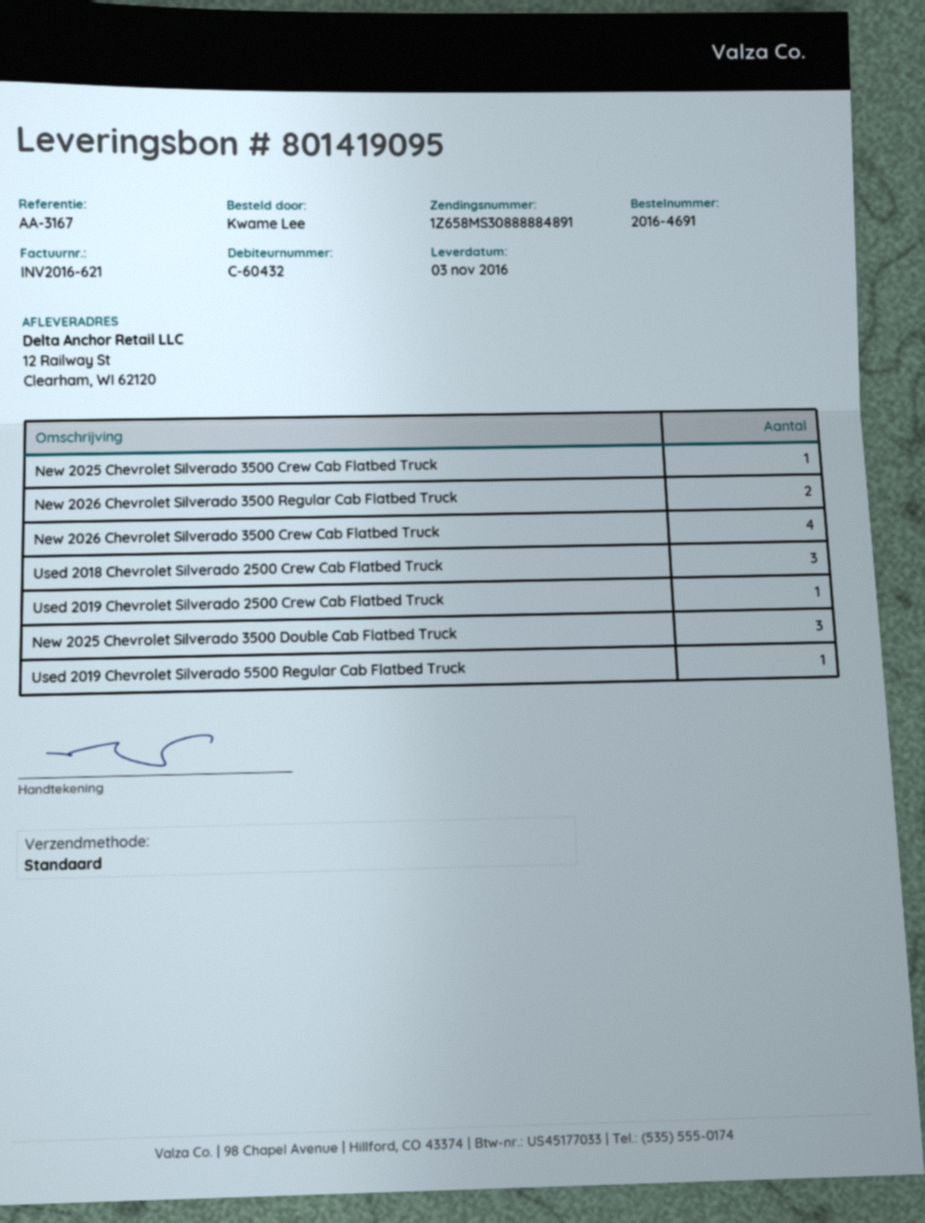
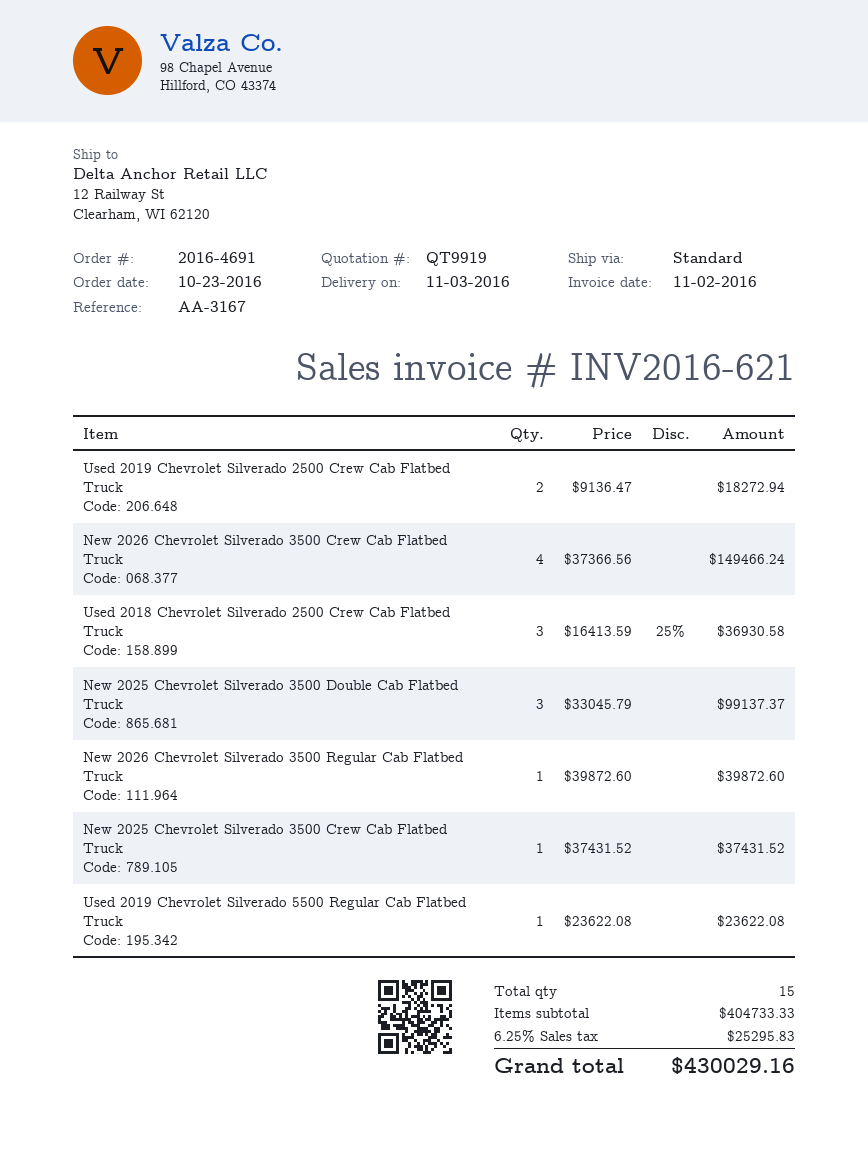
New 2026 Chevrolet Silverado 3500 Regular Cab Flatbed Truck: 2 -> 1
Used 2019 Chevrolet Silverado 2500 Crew Cab Flatbed Truck: 1 -> 2

